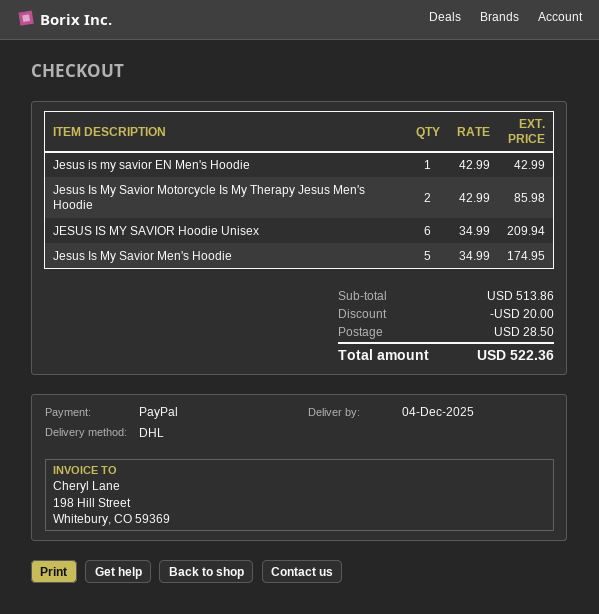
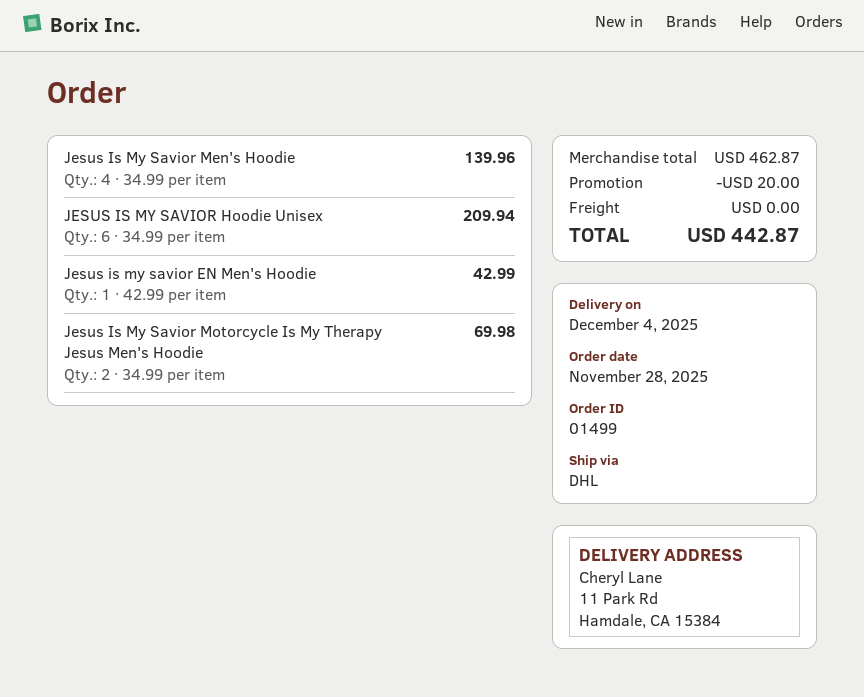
Jesus Is My Savior Motorcycle Is My Therapy Jesus Men's Hoodie: 2 x 42.99 = 85.98 -> 2 x 34.99 = 69.98
Jesus Is My Savior Men's Hoodie: 5 x 34.99 = 174.95 -> 4 x 34.99 = 139.96
subtotal: 513.86 -> 462.87
shipping: 28.50 -> 0.00
total: 522.36 -> 442.87

